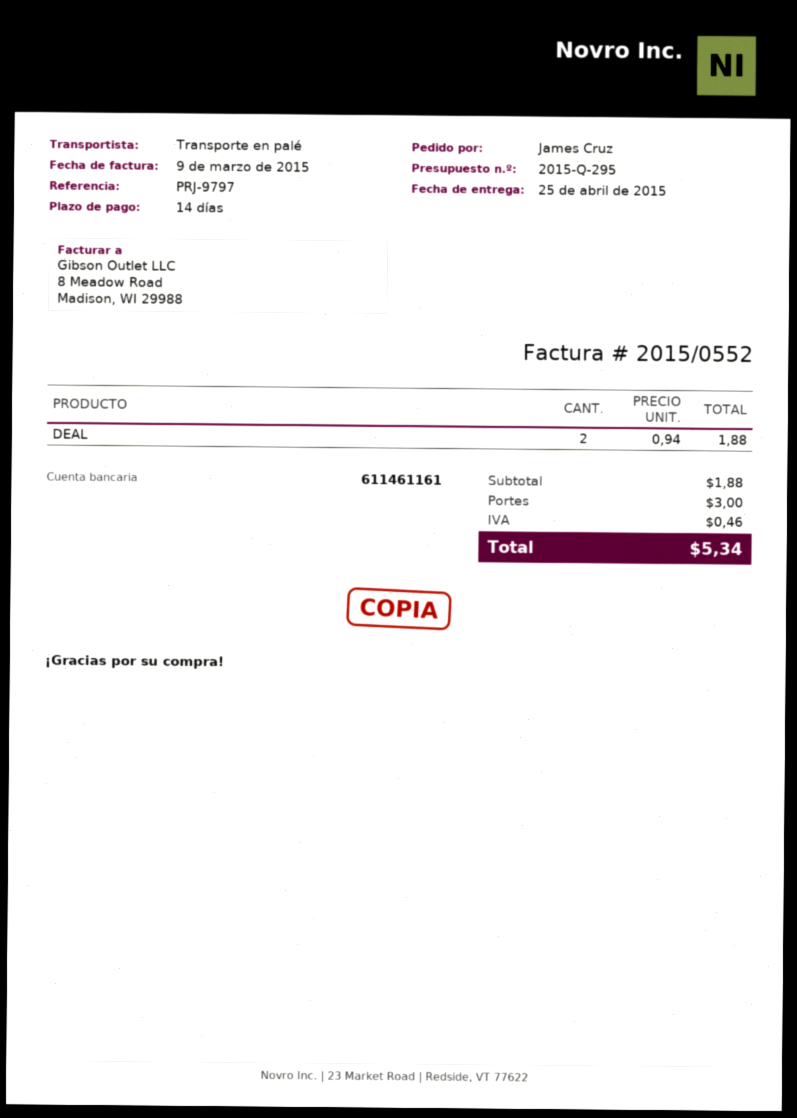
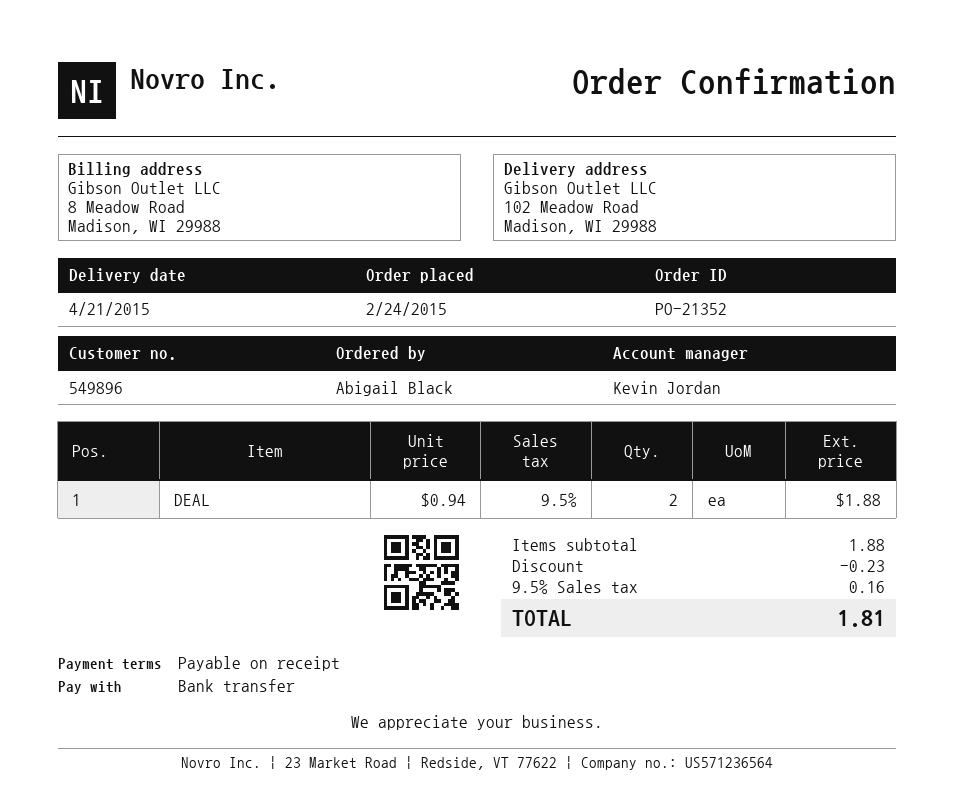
delivery date: 2015-04-25 -> 2015-04-21
payment terms: 14 days -> on receipt
ordered by: James Cruz -> Abigail Black
discount: none -> 0.23
shipping: 3.00 -> none
tax: 0.46 -> 0.16
total: 5.34 -> 1.81

